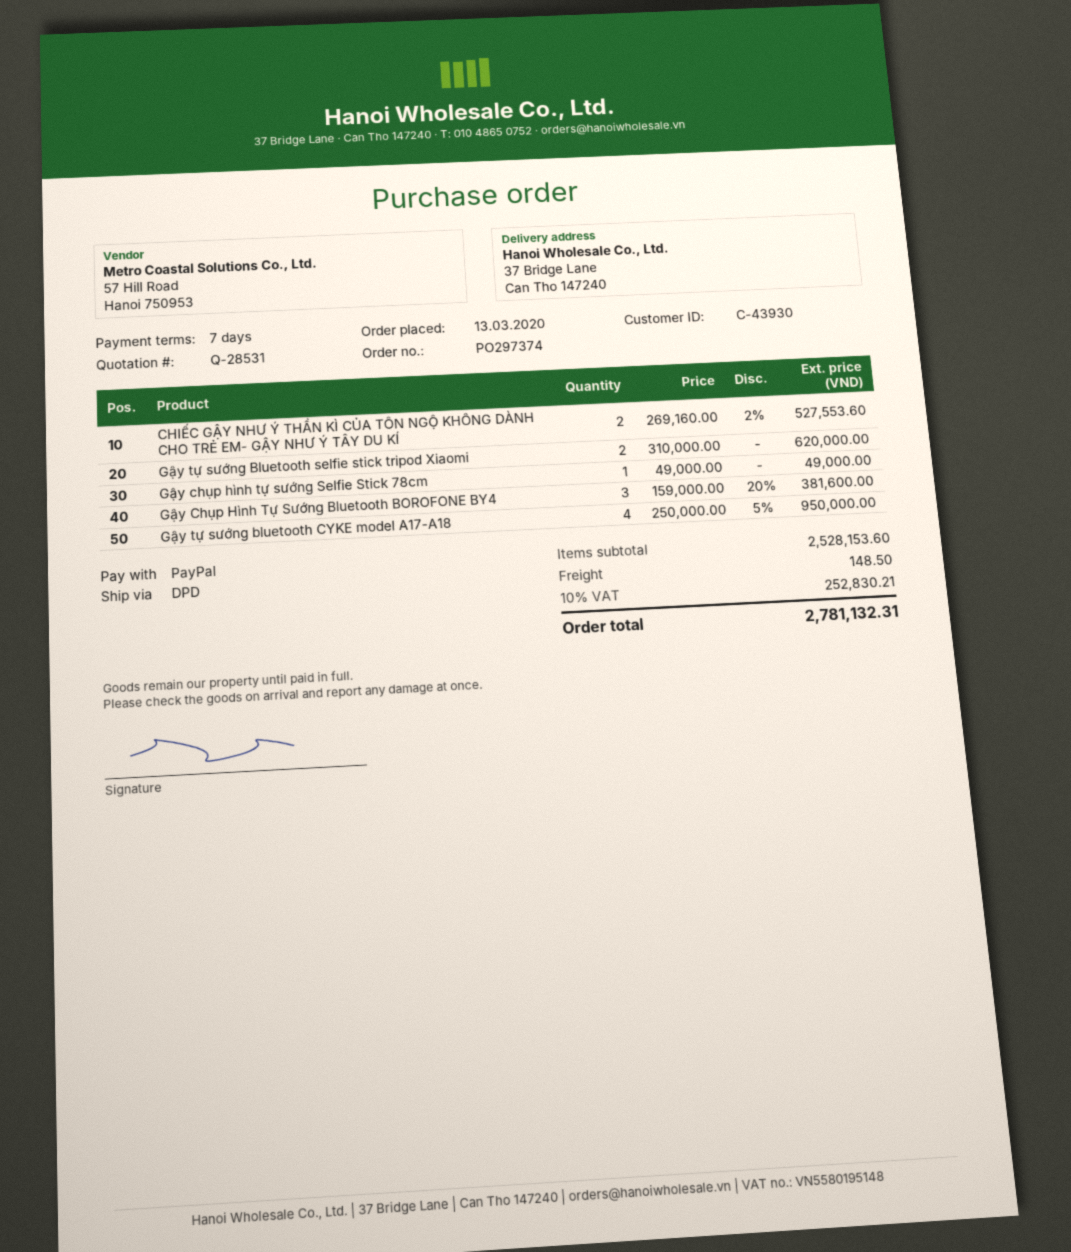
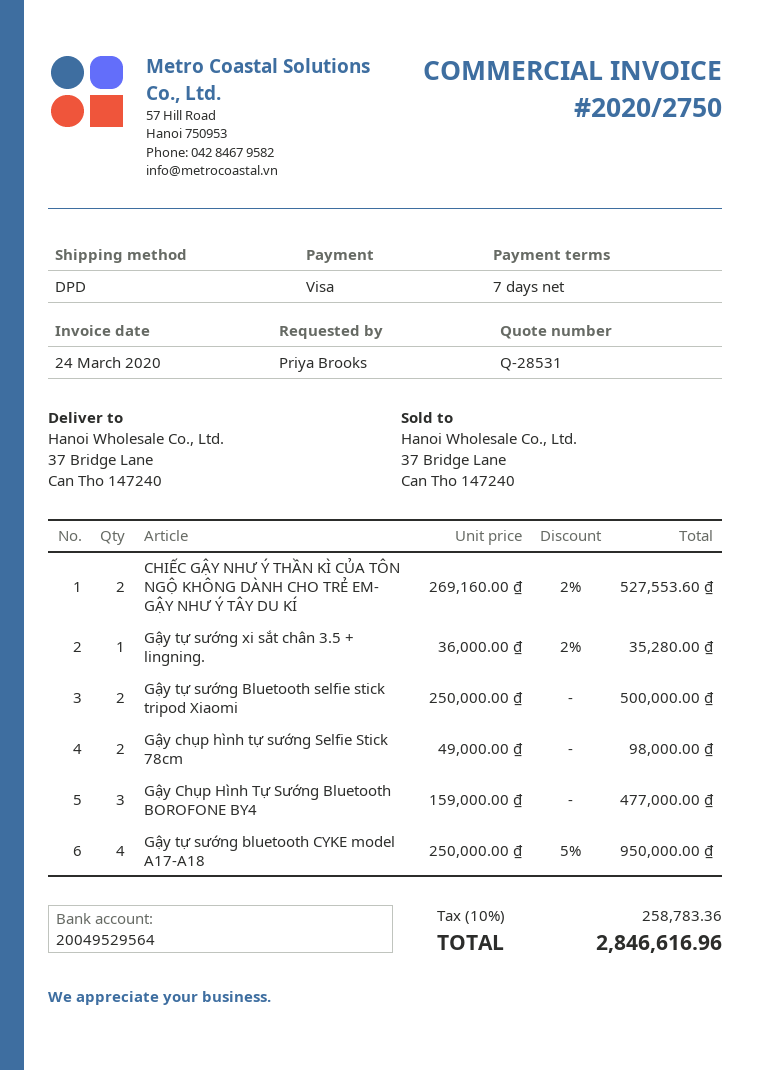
payment method: PayPal -> Visa
Gậy tự sướng Bluetooth selfie stick tripod Xiaomi: 2 x 310000.00 = 620000.00 -> 2 x 250000.00 = 500000.00
Gậy chụp hình tự sướng Selfie Stick 78cm: 1 x 49000.00 = 49000.00 -> 2 x 49000.00 = 98000.00
Gậy Chụp Hình Tự Sướng Bluetooth BOROFONE BY4: 3 x 159000.00 - 20% = 381600.00 -> 3 x 159000.00 = 477000.00
Gậy tự sướng xi sắt chân 3.5 + lingning.: none -> 1 x 36000.00 - 2% = 35280.00
shipping: 148.50 -> none
tax: 10% = 252830.21 -> 10% = 258783.36
total: 2781132.31 -> 2846616.96

